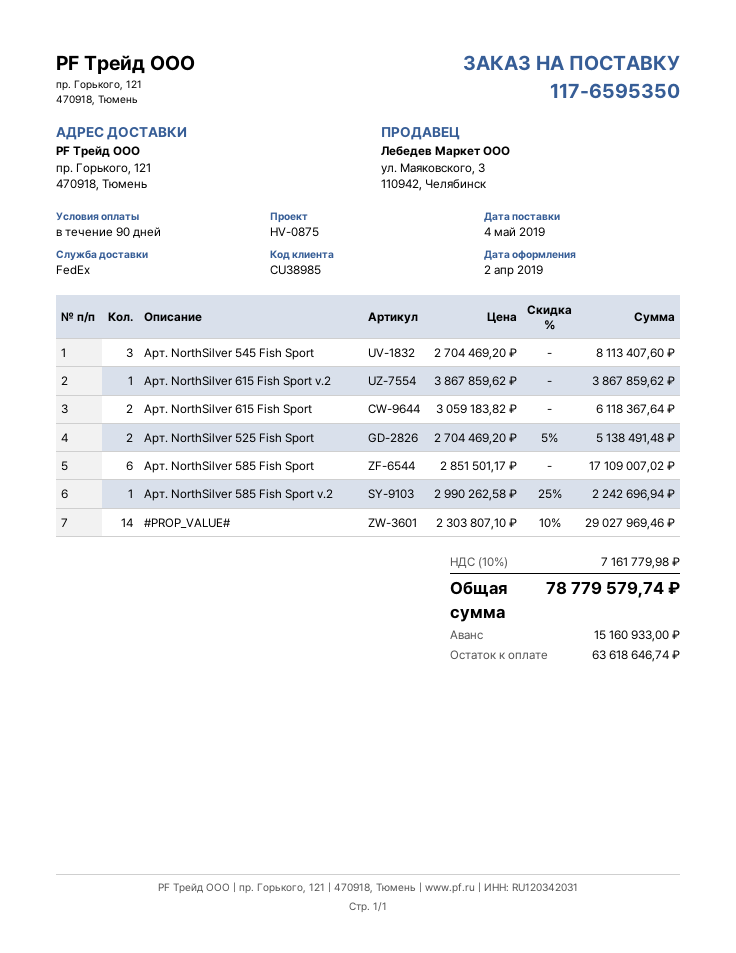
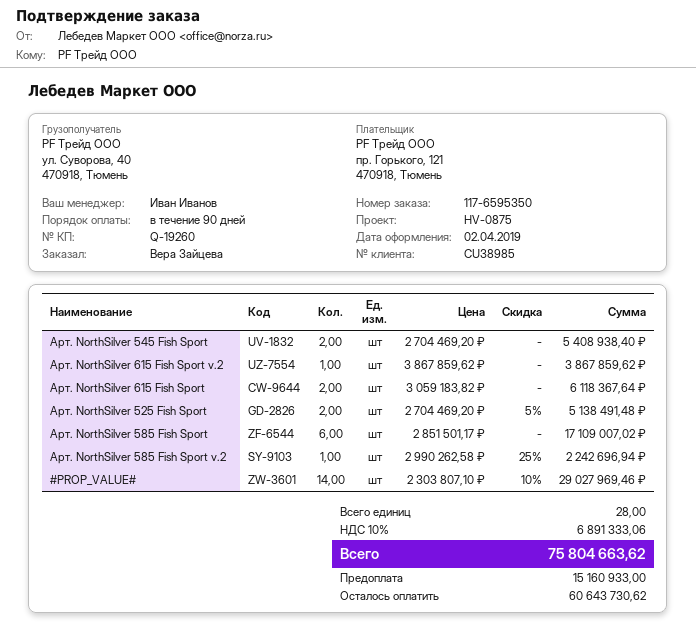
ship to: пр. Горького, 121, 470918, Тюмень -> ул. Суворова, 40, 470918, Тюмень
Арт. NorthSilver 545 Fish Sport: 3 x 2704469.20 = 8113407.60 -> 2 x 2704469.20 = 5408938.40
tax: 10% = 7161779.98 -> 10% = 6891333.06
total: 78779579.74 -> 75804663.62
balance: 63618646.74 -> 60643730.62

